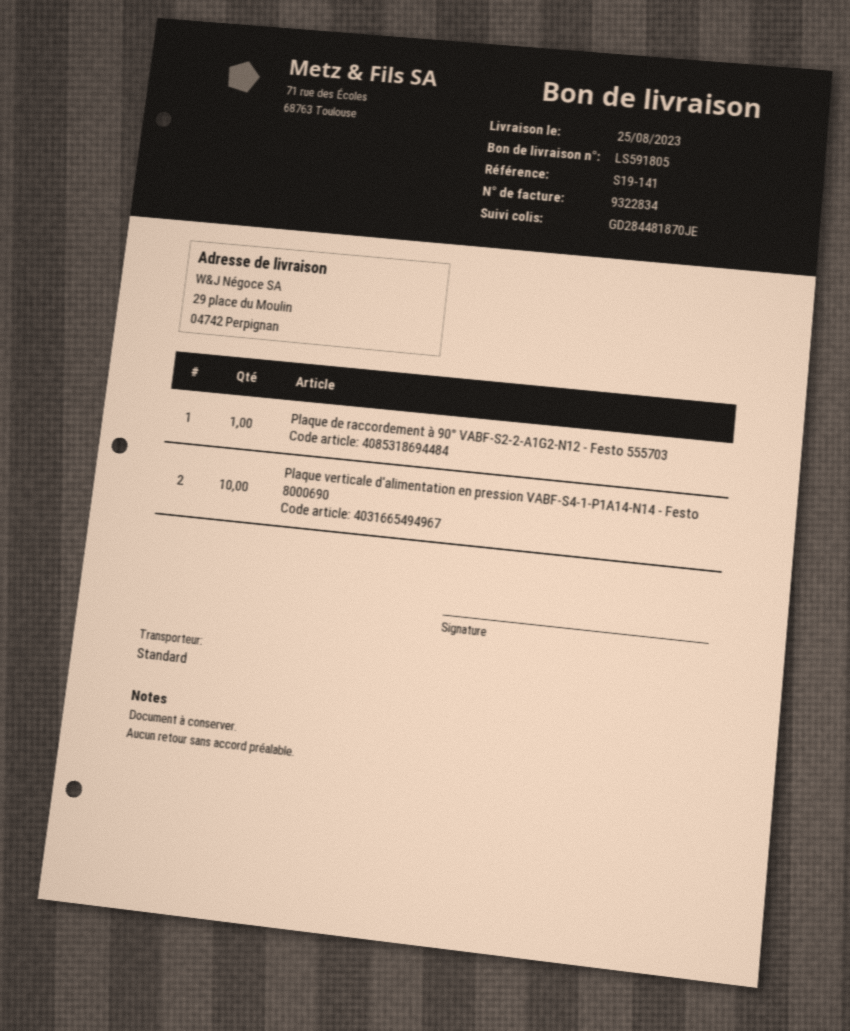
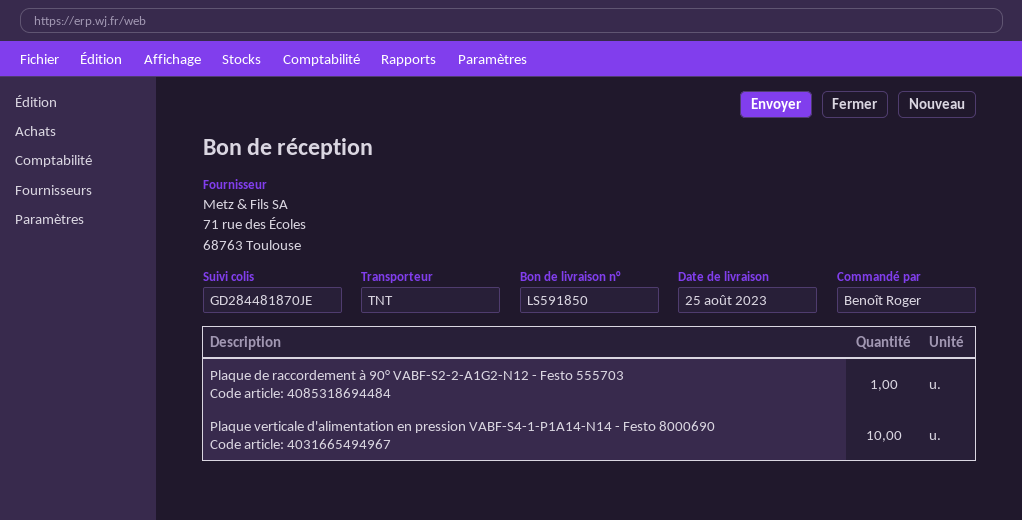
delivery note number: LS591805 -> LS591850
shipping method: standard -> TNT

